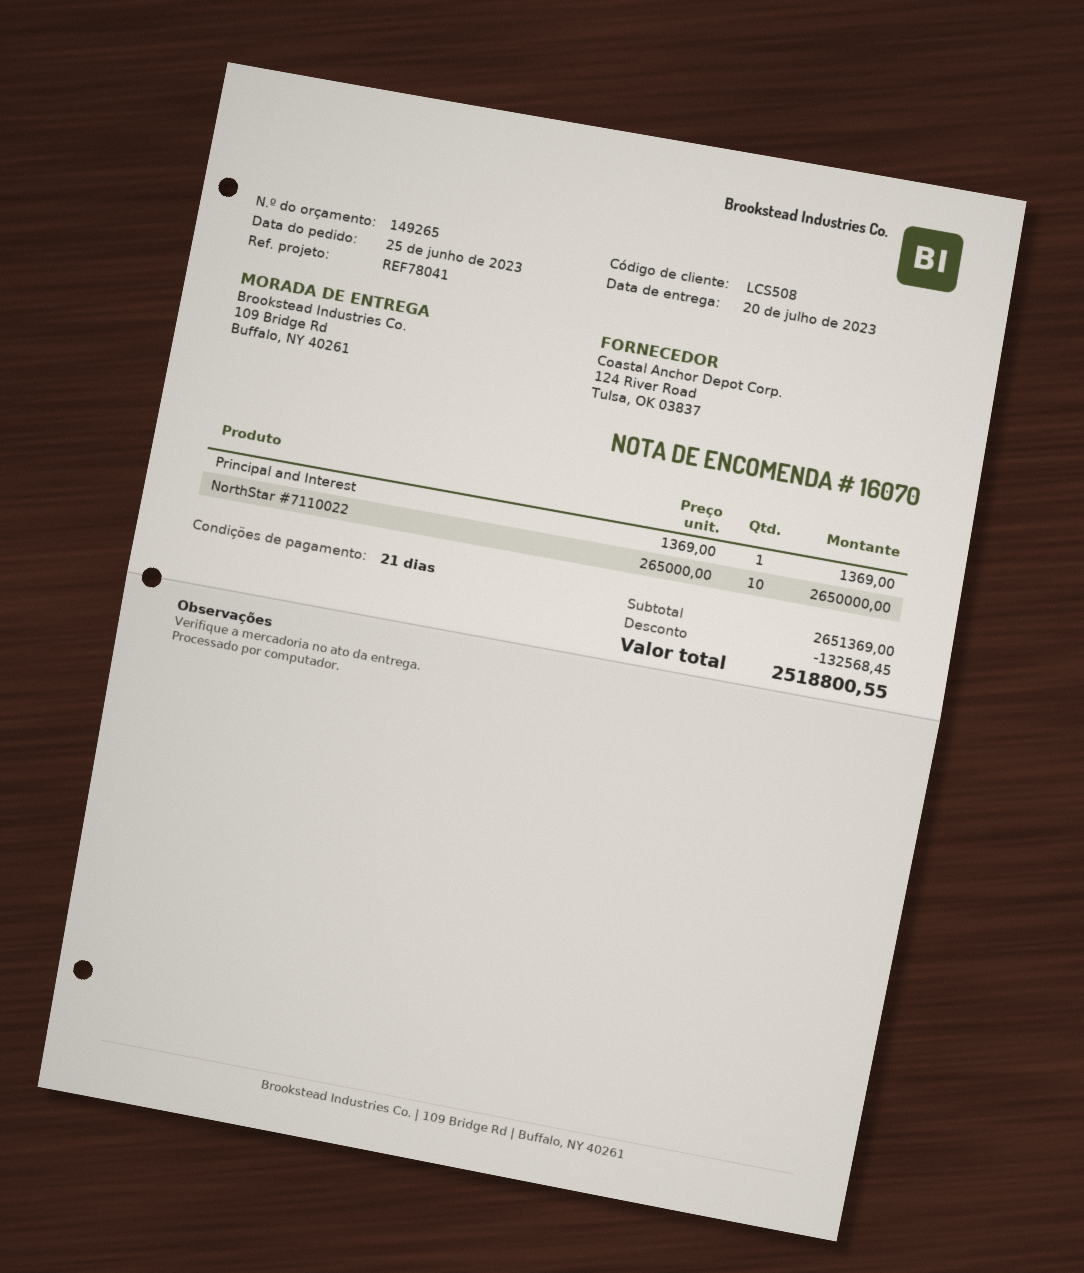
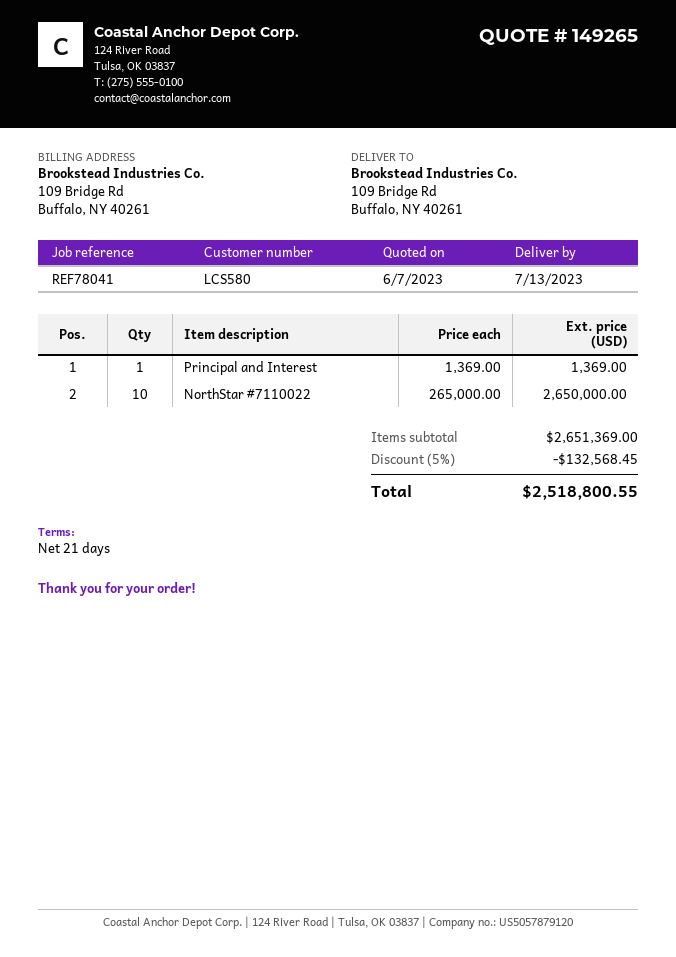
delivery date: 2023-07-20 -> 2023-07-13
customer number: LCS508 -> LCS580

